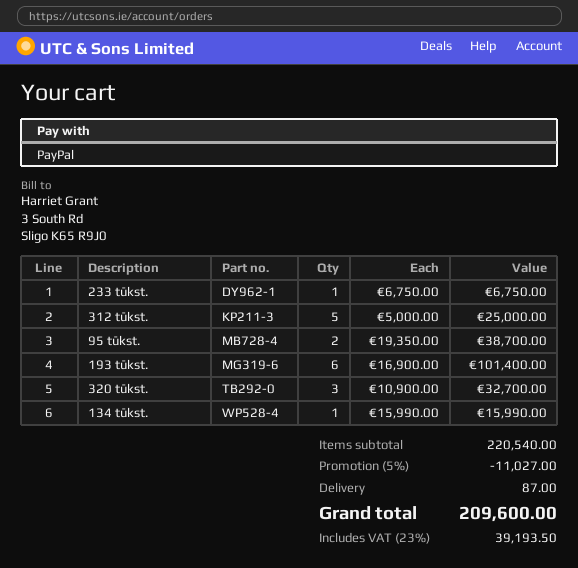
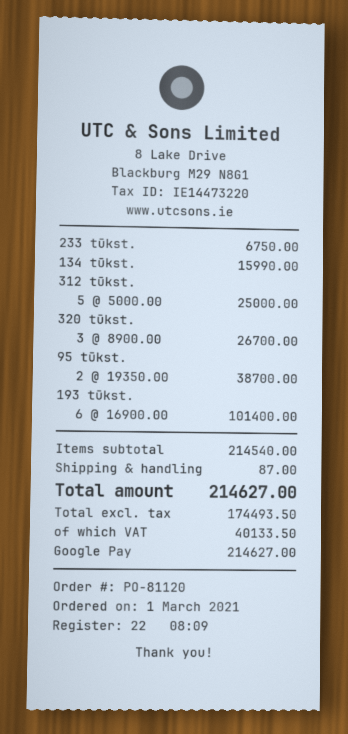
payment method: PayPal -> Google Pay
320 tūkst.: 3 x 10900.00 = 32700.00 -> 3 x 8900.00 = 26700.00
subtotal: 220540.00 -> 214540.00
discount: 5% = 11027.00 -> none
tax: 39193.50 -> 40133.50
total: 209600.00 -> 214627.00

